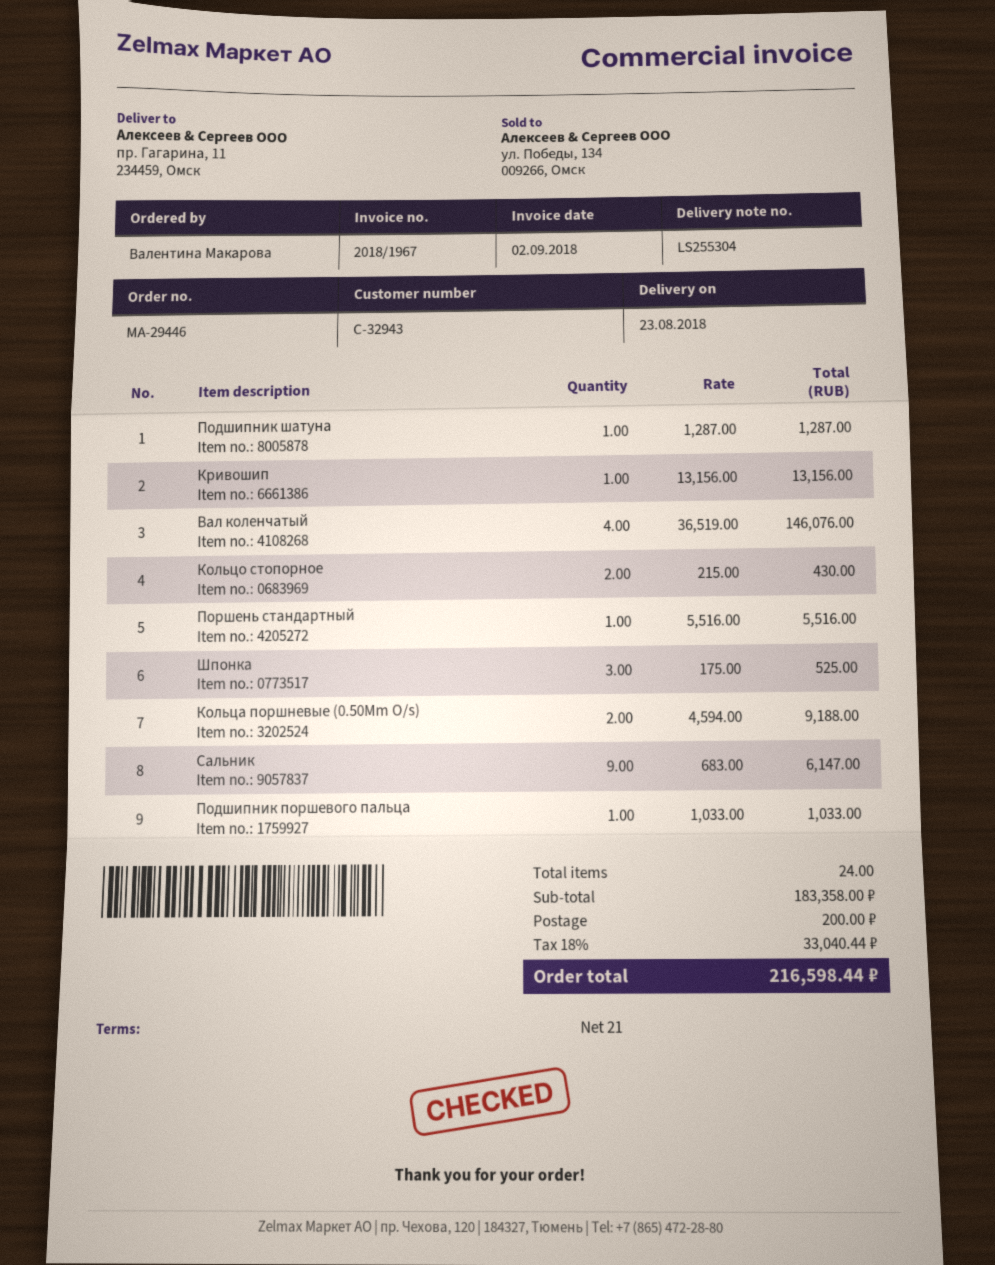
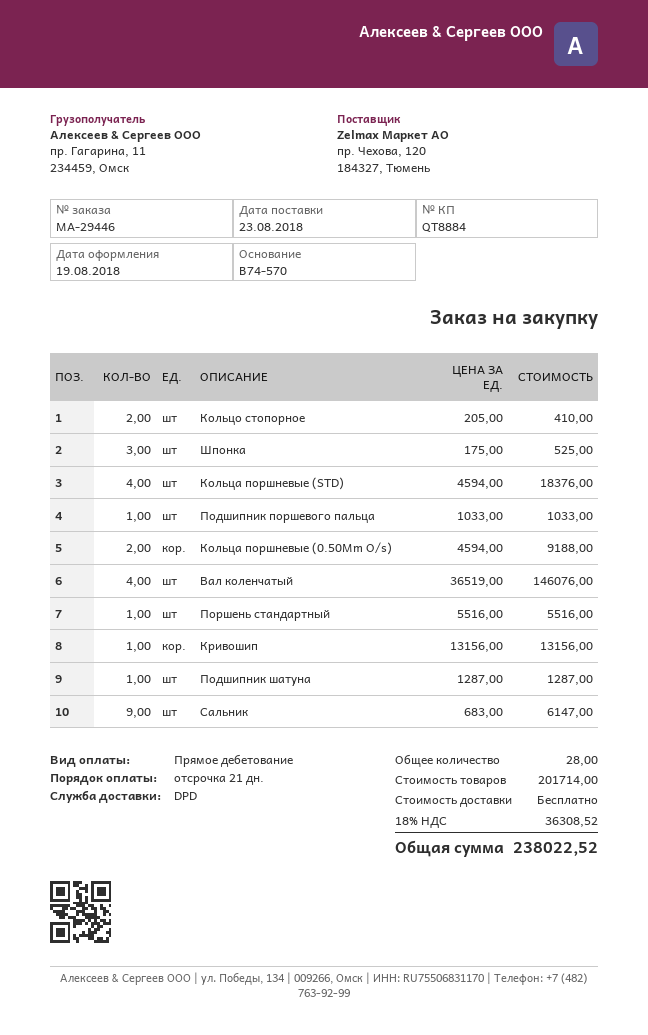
Кольцо стопорное: 2 x 215.00 = 430.00 -> 2 x 205.00 = 410.00
Кольца поршневые (STD): none -> 4 x 4594.00 = 18376.00
total quantity: 24 -> 28
subtotal: 183358.00 -> 201714.00
shipping: 200.00 -> 0.00
tax: 18% = 33040.44 -> 18% = 36308.52
total: 216598.44 -> 238022.52

